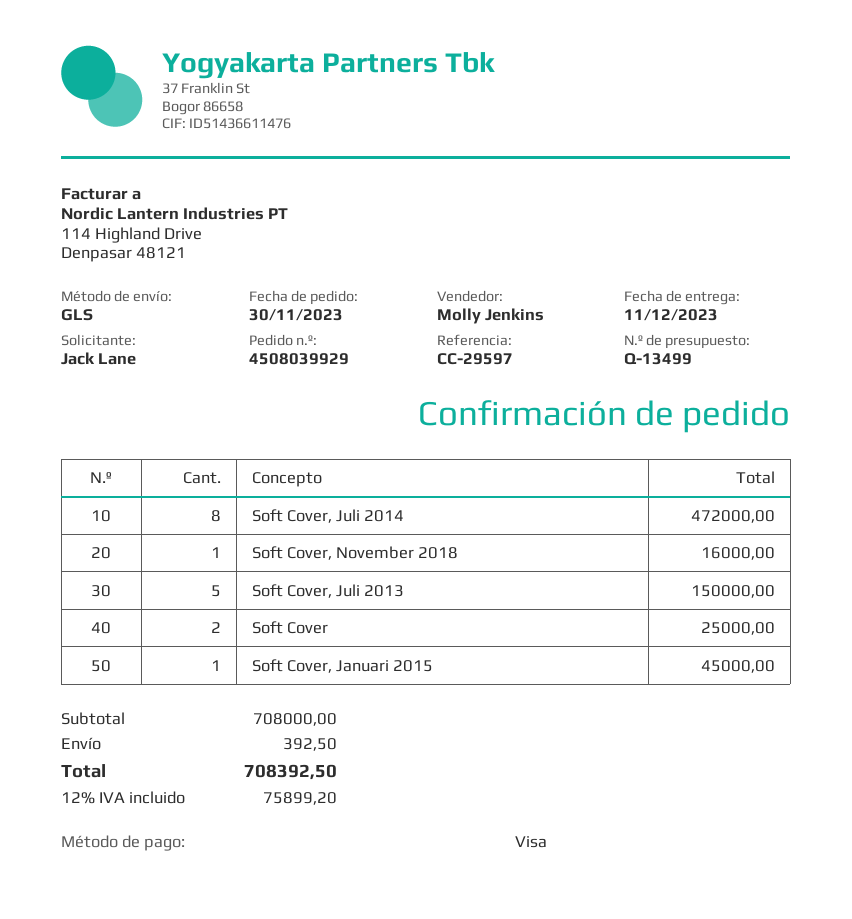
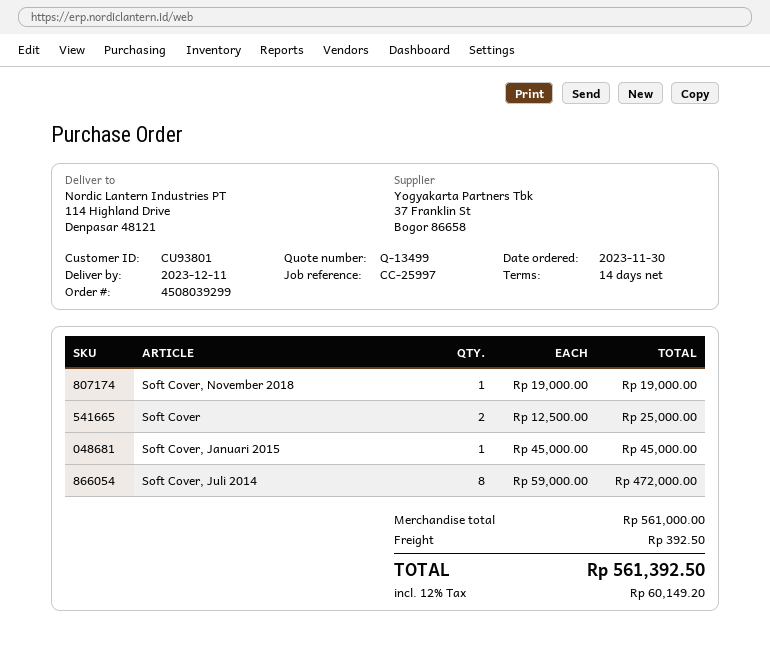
order number: 4508039929 -> 4508039299
reference: CC-29597 -> CC-25997
Soft Cover, November 2018: 1 for 16000.00 -> 1 for 19000.00
Soft Cover, Juli 2013: 5 for 150000.00 -> none
subtotal: 708000.00 -> 561000.00
tax: 12% = 75899.20 -> 12% = 60149.20
total: 708392.50 -> 561392.50

